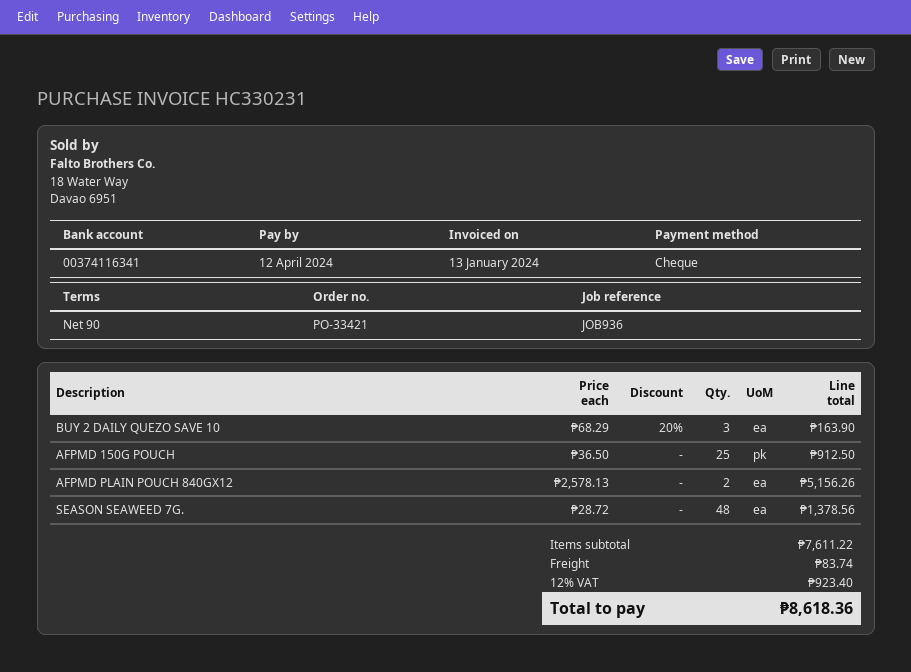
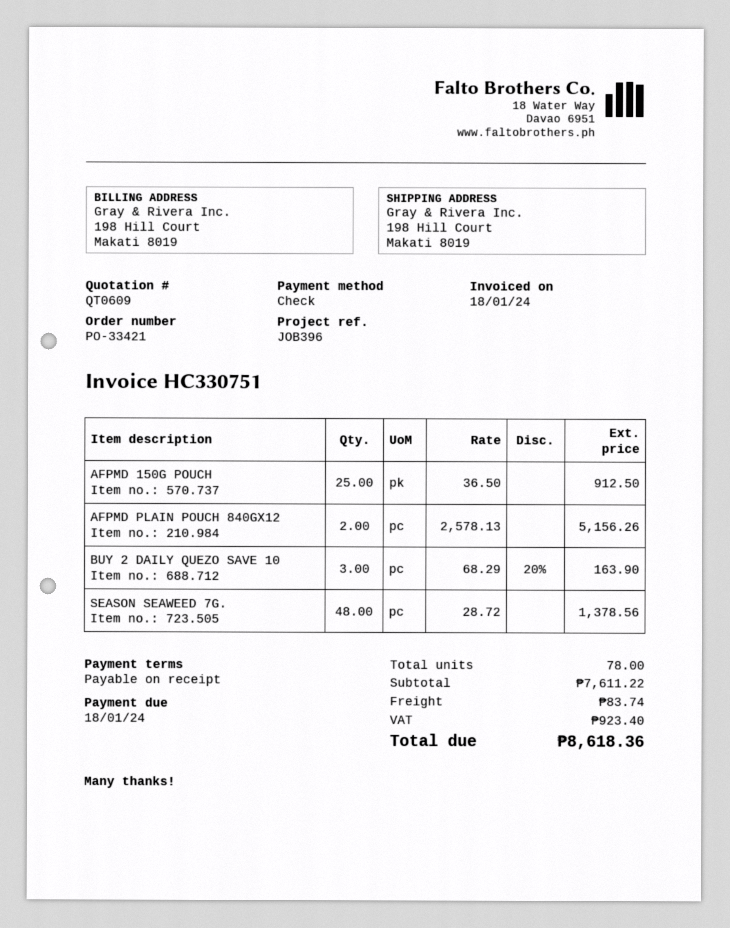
invoice number: HC330231 -> HC330751
invoice date: 2024-01-13 -> 2024-01-18
payment terms: 90 days -> on receipt
due date: 2024-04-12 -> 2024-01-18
reference: JOB936 -> JOB396

